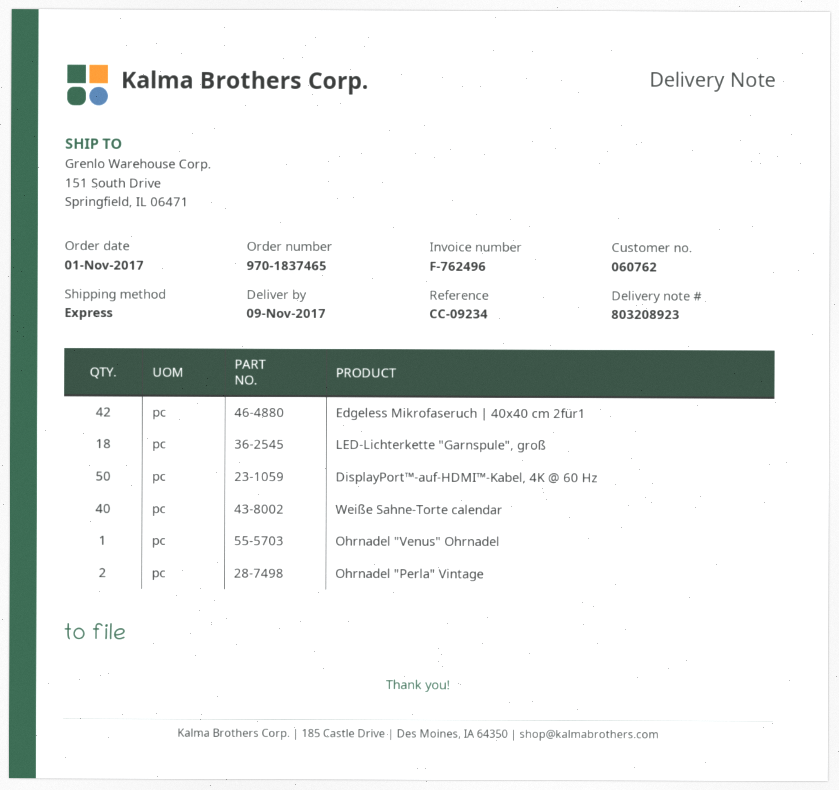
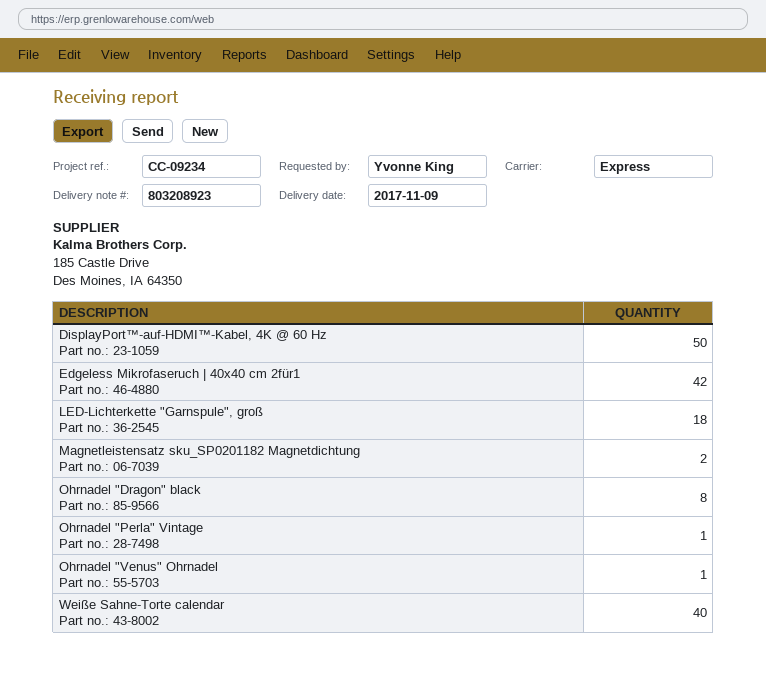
Ohrnadel "Perla" Vintage: 2 -> 1
Magnetleistensatz sku_SP0201182 Magnetdichtung: none -> 2
Ohrnadel "Dragon" black: none -> 8

